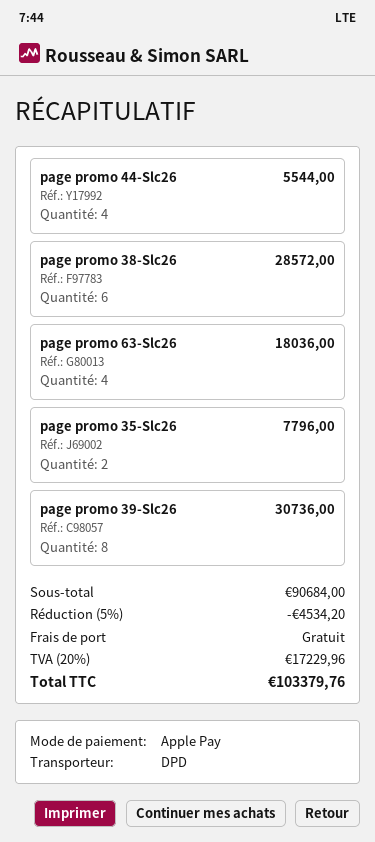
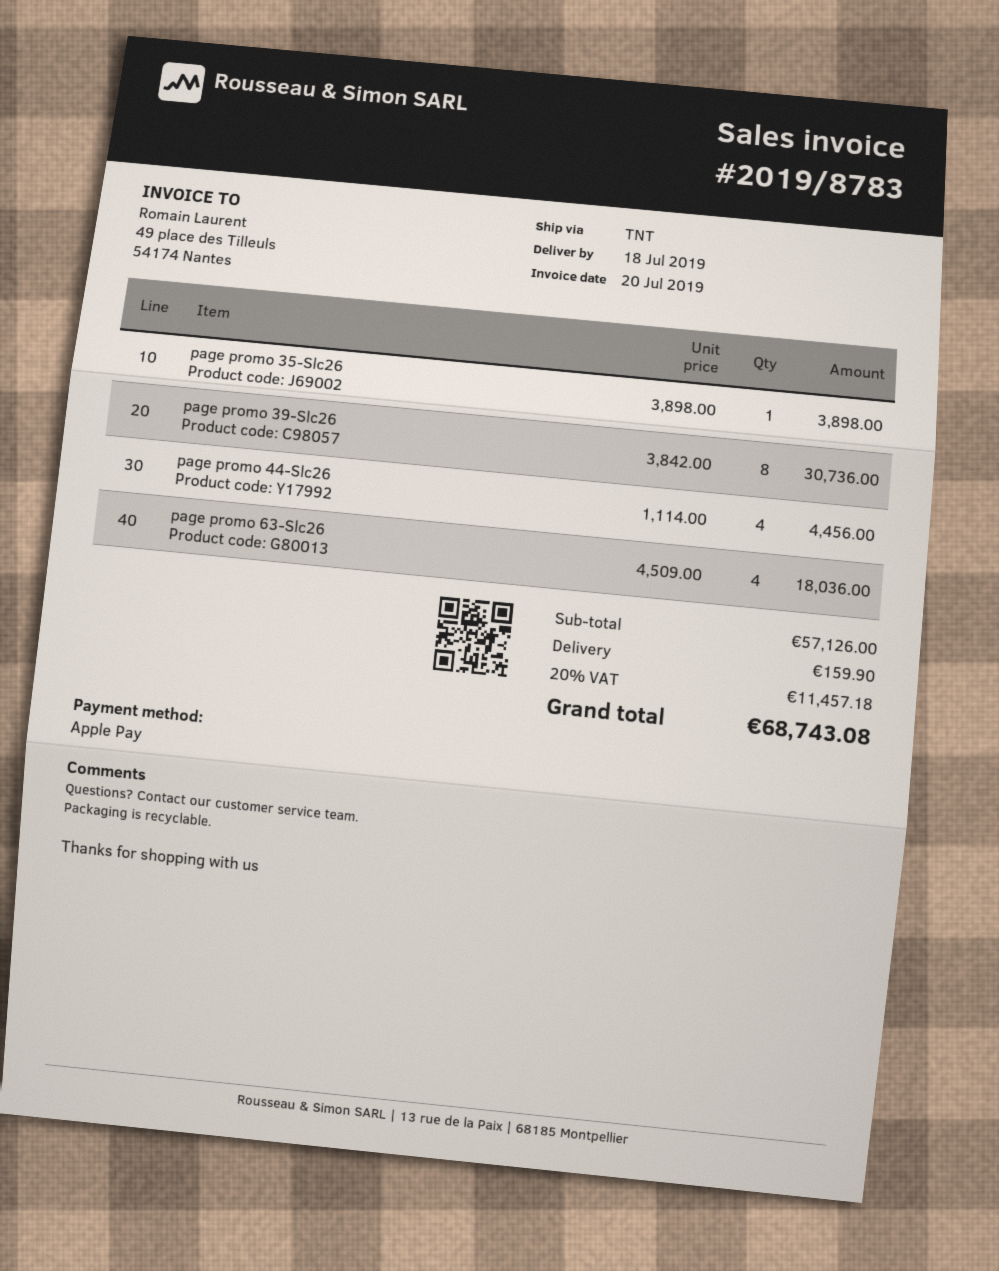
shipping method: DPD -> TNT
page promo 44-Slc26: 4 for 5544.00 -> 4 for 4456.00
page promo 38-Slc26: 6 for 28572.00 -> none
page promo 35-Slc26: 2 for 7796.00 -> 1 for 3898.00
subtotal: 90684.00 -> 57126.00
discount: 5% = 4534.20 -> none
shipping: 0.00 -> 159.90
tax: 20% = 17229.96 -> 20% = 11457.18
total: 103379.76 -> 68743.08

